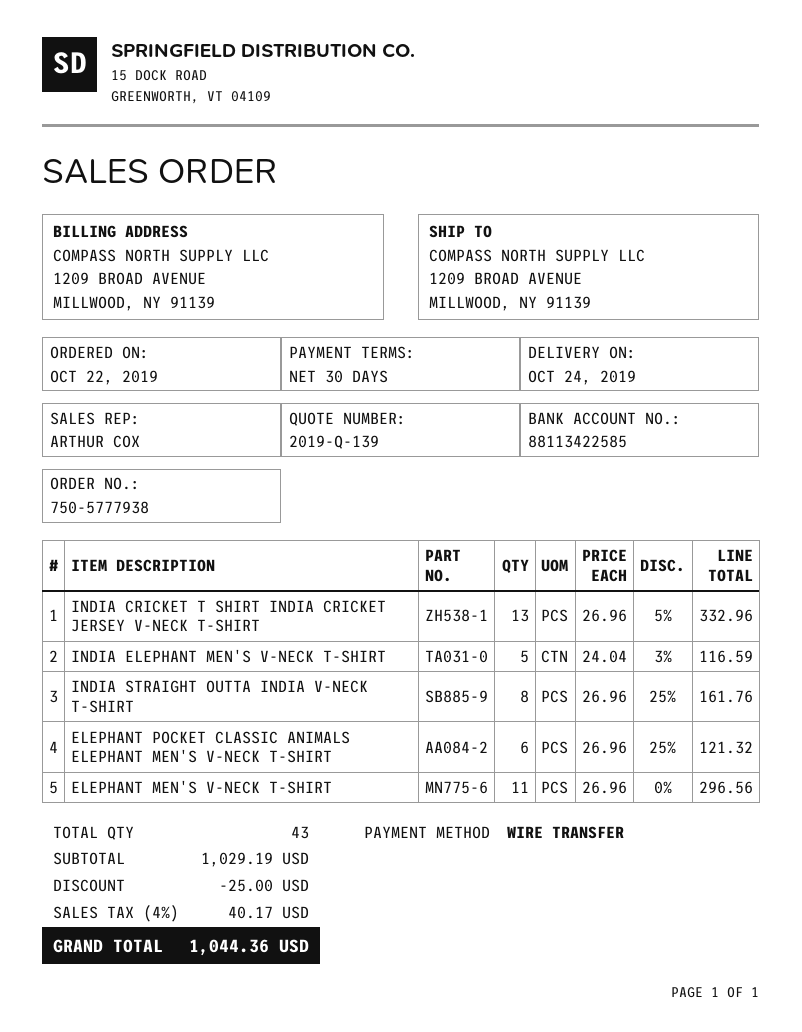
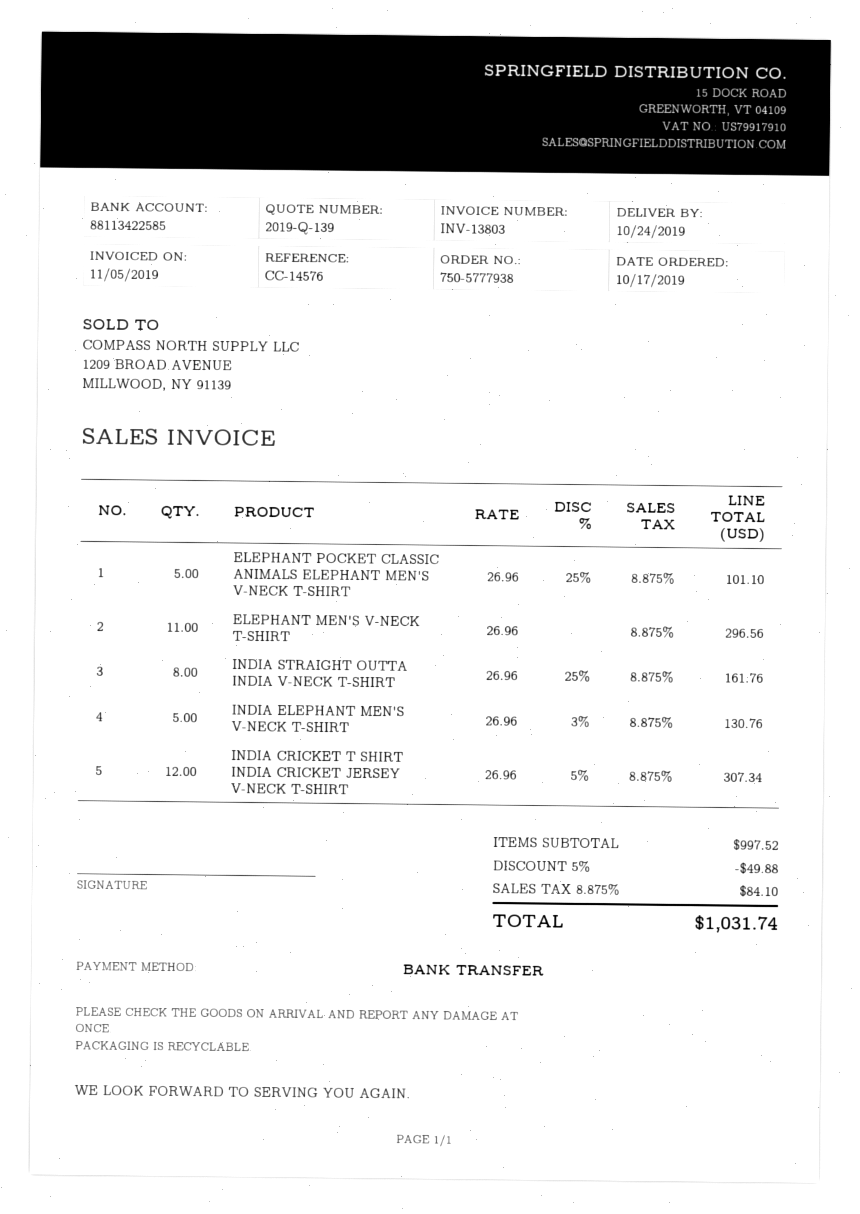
order date: 2019-10-22 -> 2019-10-17
INDIA CRICKET T SHIRT INDIA CRICKET JERSEY V-NECK T-SHIRT: 13 x 26.96 - 5% = 332.96 -> 12 x 26.96 - 5% = 307.34
INDIA ELEPHANT MEN'S V-NECK T-SHIRT: 5 x 24.04 - 3% = 116.59 -> 5 x 26.96 - 3% = 130.76
ELEPHANT POCKET CLASSIC ANIMALS ELEPHANT MEN'S V-NECK T-SHIRT: 6 x 26.96 - 25% = 121.32 -> 5 x 26.96 - 25% = 101.10
subtotal: 1029.19 -> 997.52
discount: 25.00 -> 49.88
tax: 4% = 40.17 -> 8.875% = 84.10
total: 1044.36 -> 1031.74

